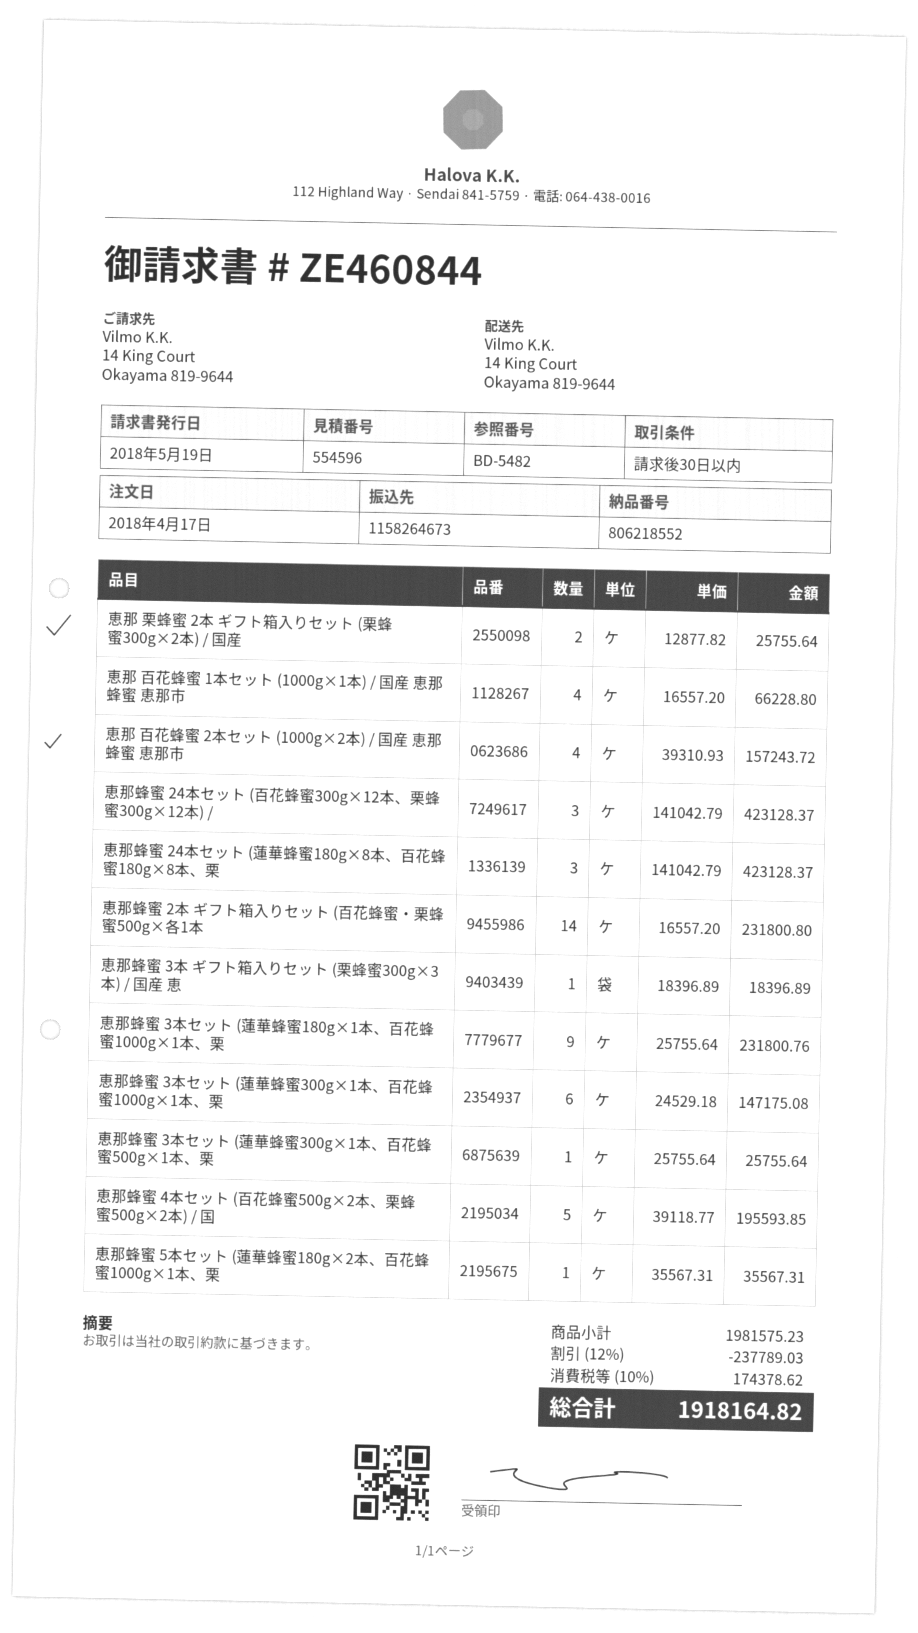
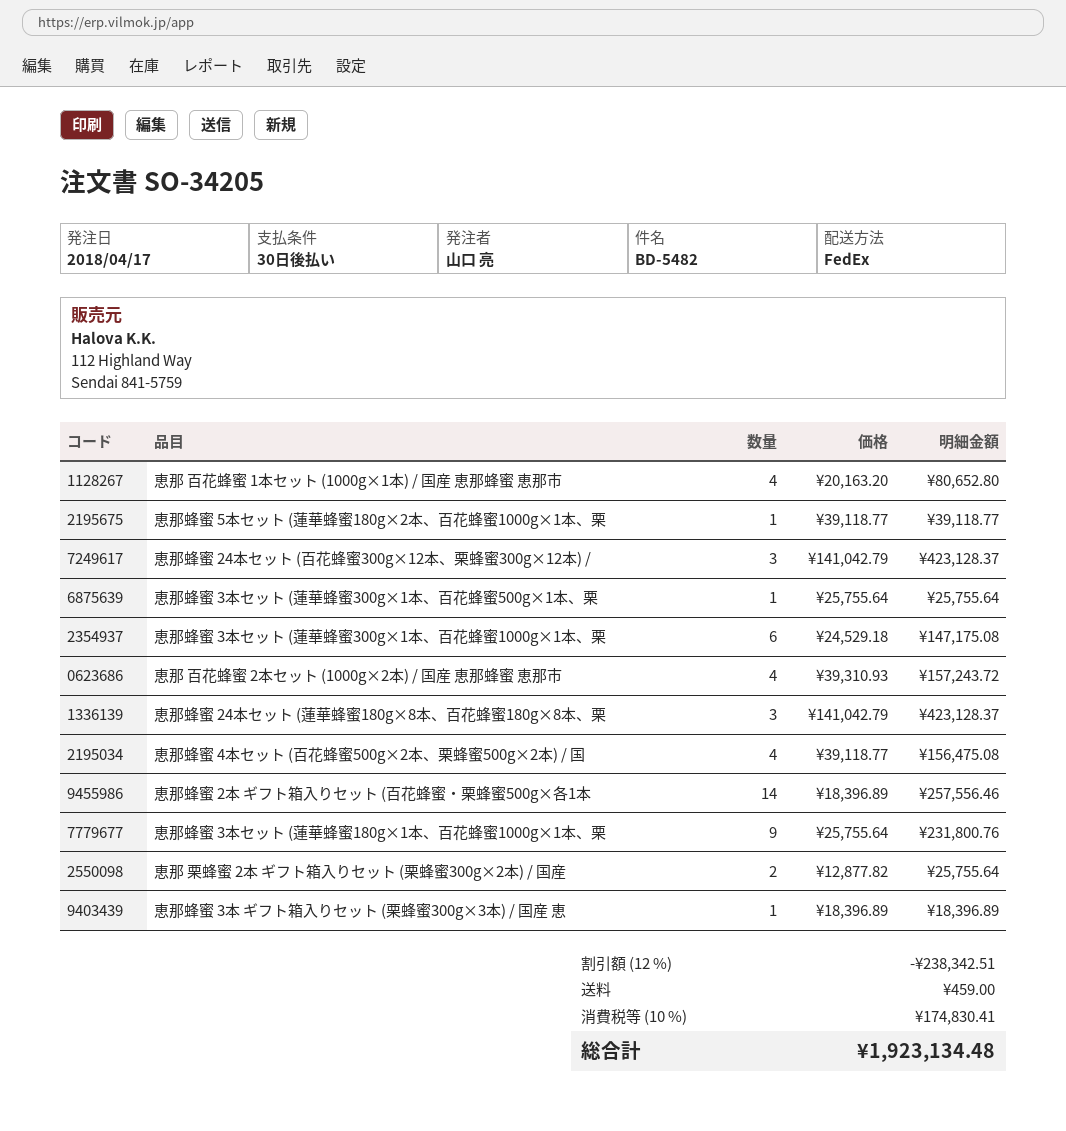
恵那 百花蜂蜜 1本セット (1000g×1本) / 国産 恵那蜂蜜 恵那市: 4 x 16557.20 = 66228.80 -> 4 x 20163.20 = 80652.80
恵那蜂蜜 2本 ギフト箱入りセット (百花蜂蜜・栗蜂蜜500g×各1本: 14 x 16557.20 = 231800.80 -> 14 x 18396.89 = 257556.46
恵那蜂蜜 4本セット (百花蜂蜜500g×2本、栗蜂蜜500g×2本) / 国: 5 x 39118.77 = 195593.85 -> 4 x 39118.77 = 156475.08
恵那蜂蜜 5本セット (蓮華蜂蜜180g×2本、百花蜂蜜1000g×1本、栗: 1 x 35567.31 = 35567.31 -> 1 x 39118.77 = 39118.77
discount: 12% = 237789.03 -> 12% = 238342.51
shipping: none -> 459.00
tax: 10% = 174378.62 -> 10% = 174830.41
total: 1918164.82 -> 1923134.48

